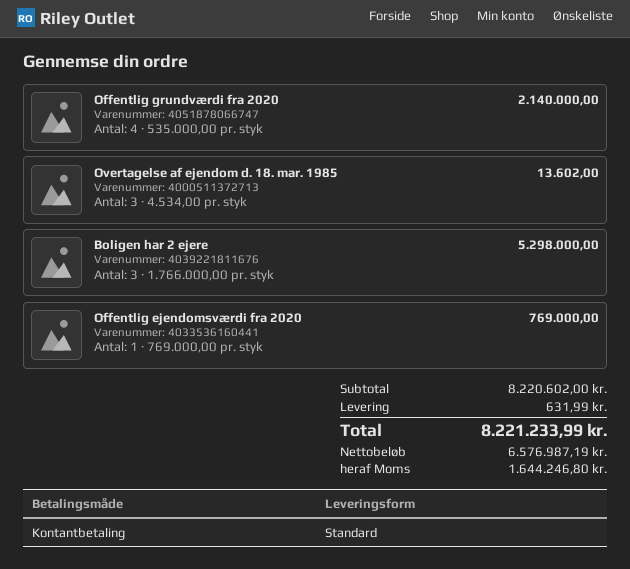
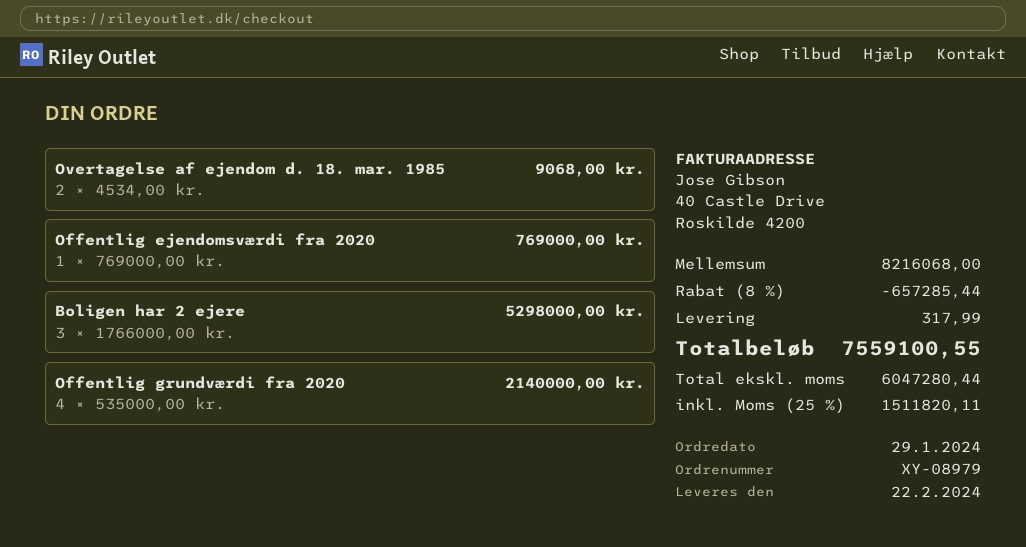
Overtagelse af ejendom d. 18. mar. 1985: 3 x 4534.00 = 13602.00 -> 2 x 4534.00 = 9068.00
subtotal: 8220602.00 -> 8216068.00
discount: none -> 8% = 657285.44
shipping: 631.99 -> 317.99
net: 6576987.19 -> 6047280.44
tax: 1644246.80 -> 1511820.11
total: 8221233.99 -> 7559100.55

